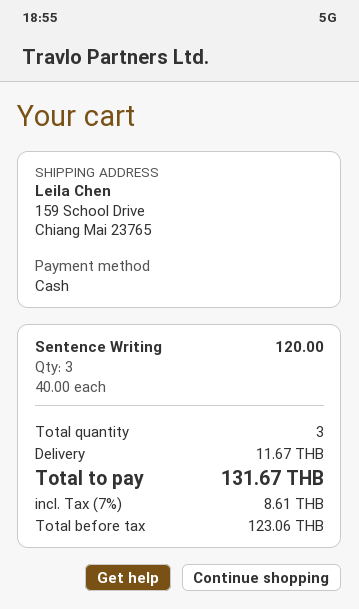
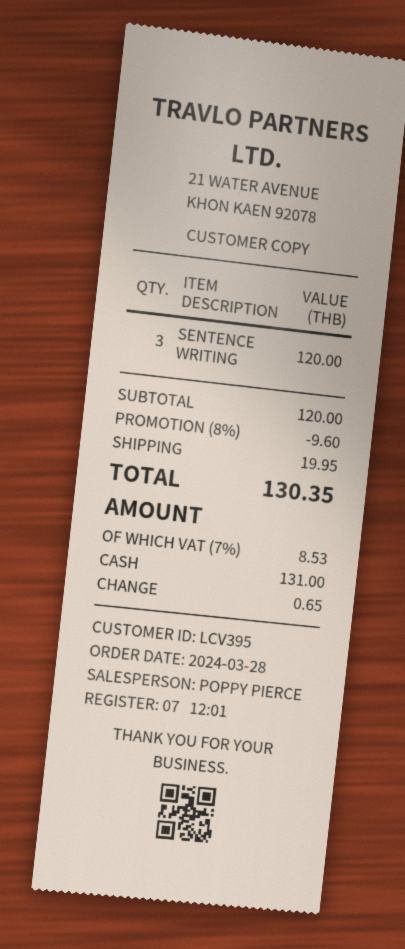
discount: none -> 8% = 9.60
shipping: 11.67 -> 19.95
tax: 7% = 8.61 -> 7% = 8.53
total: 131.67 -> 130.35

